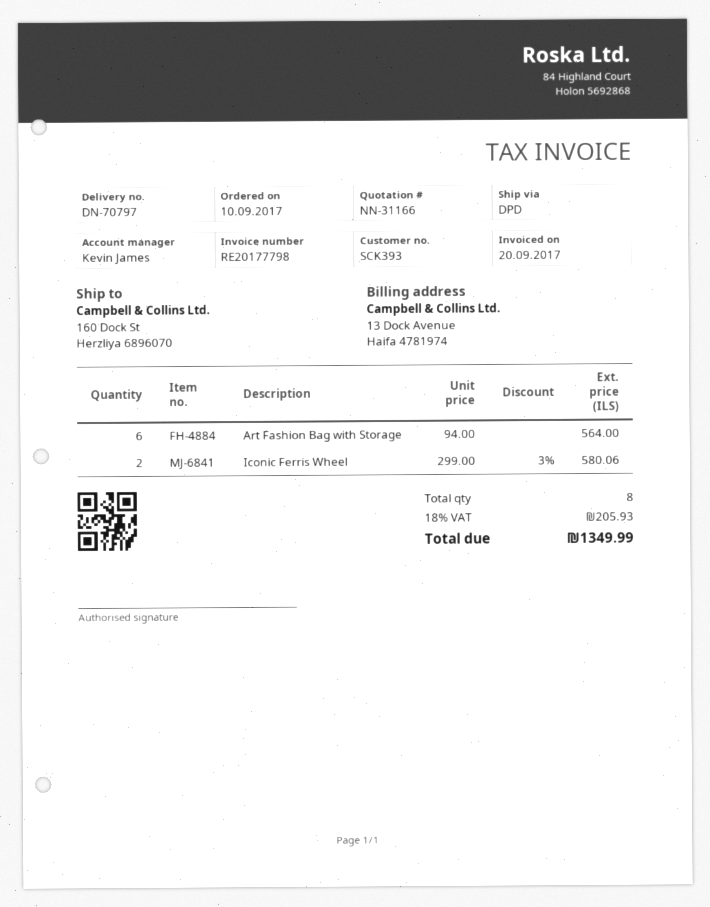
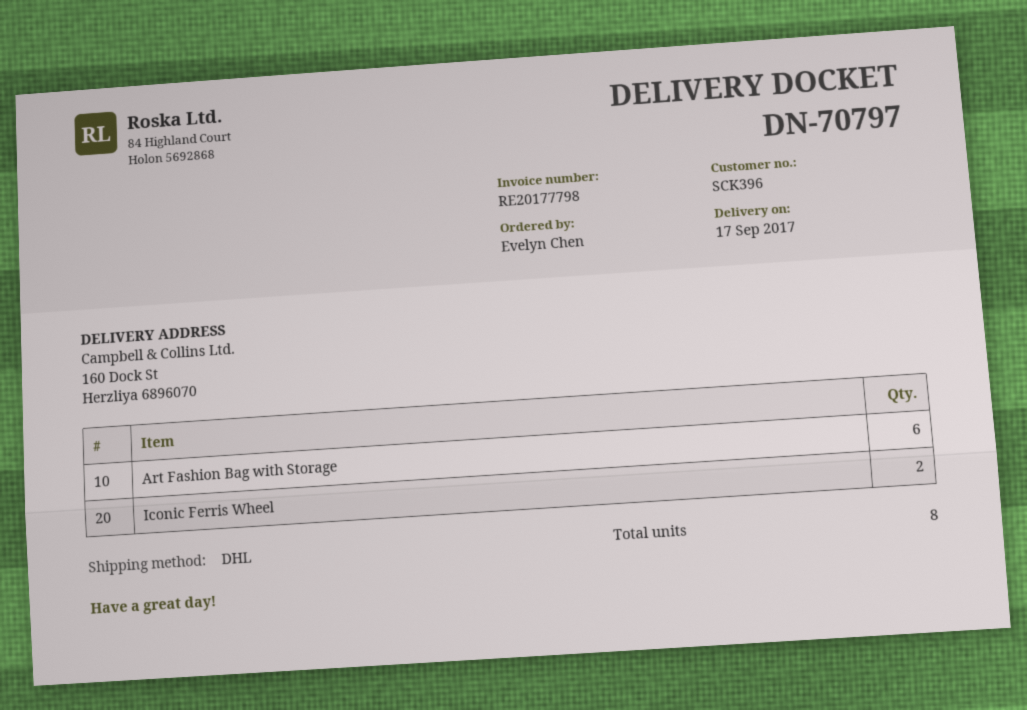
customer number: SCK393 -> SCK396
shipping method: DPD -> DHL

